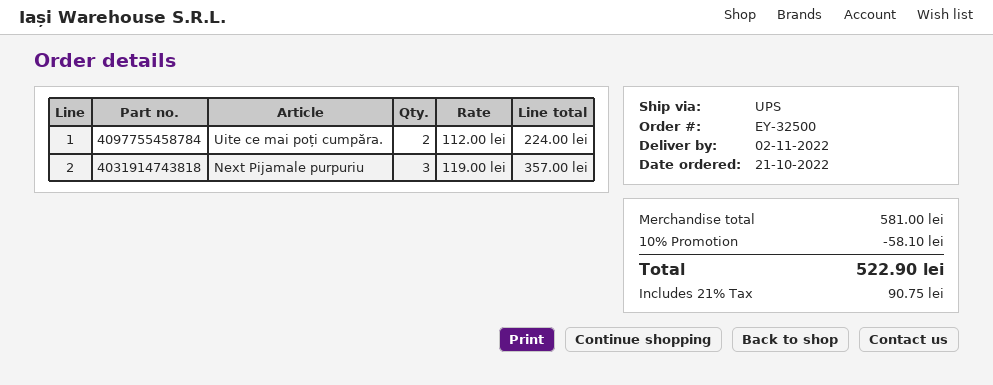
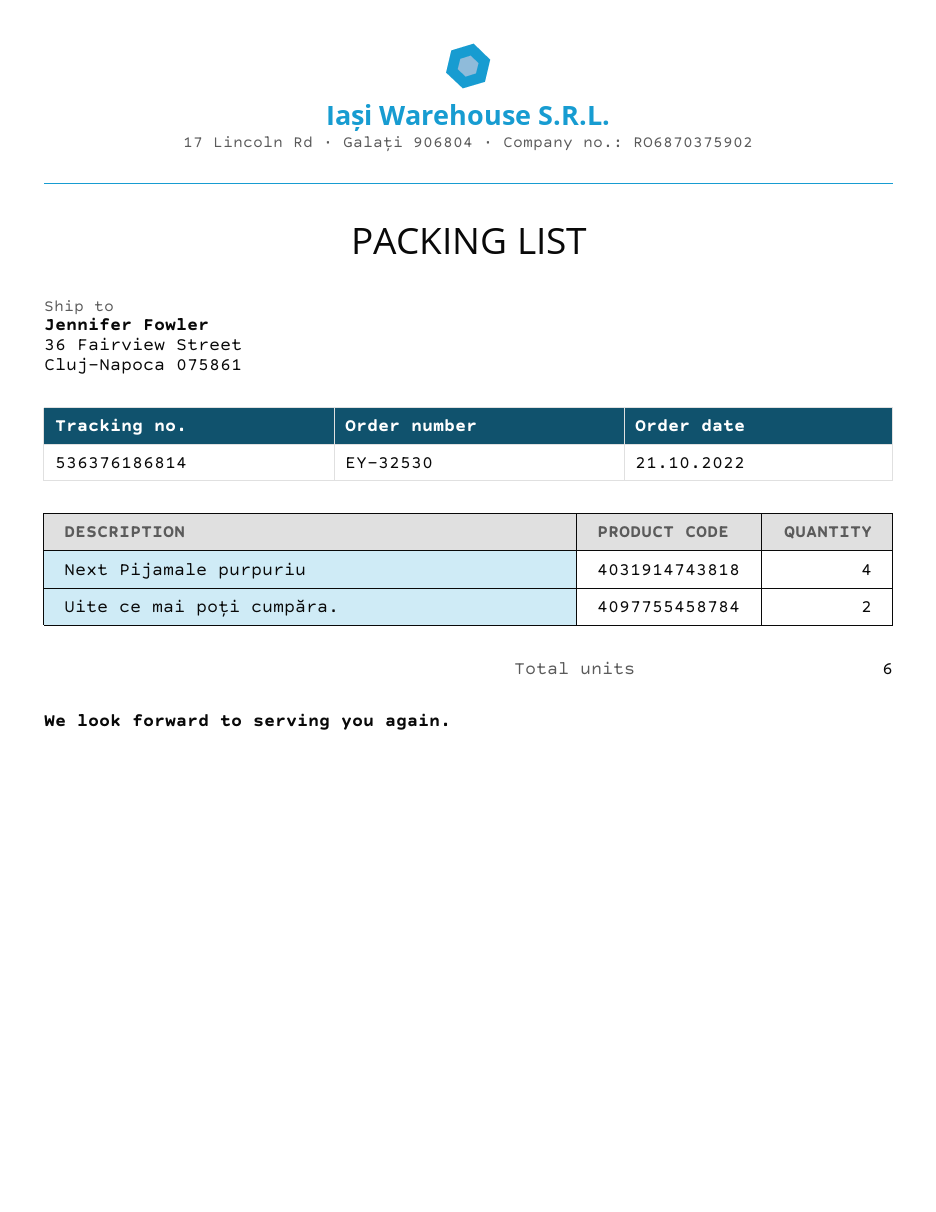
order number: EY-32500 -> EY-32530
Next Pijamale purpuriu: 3 -> 4

